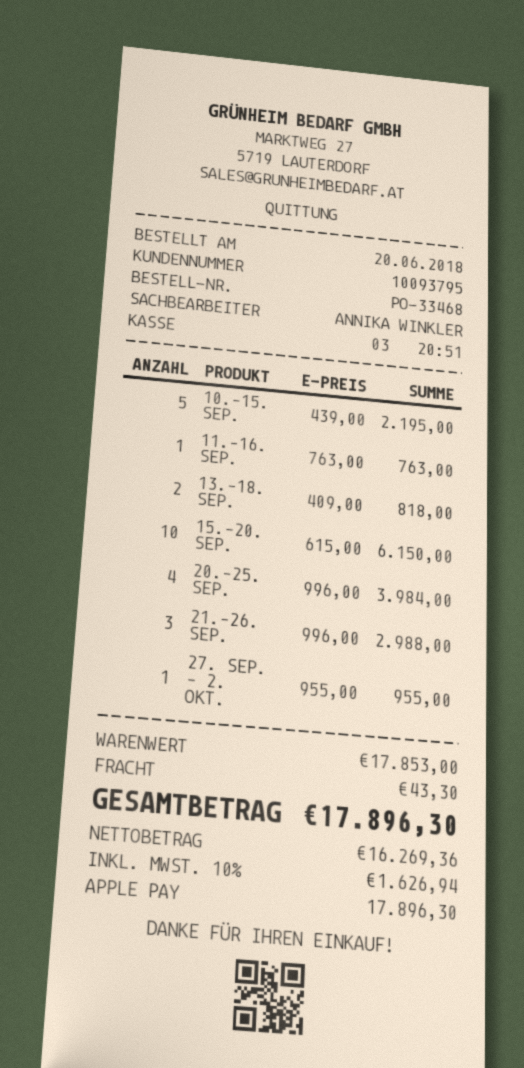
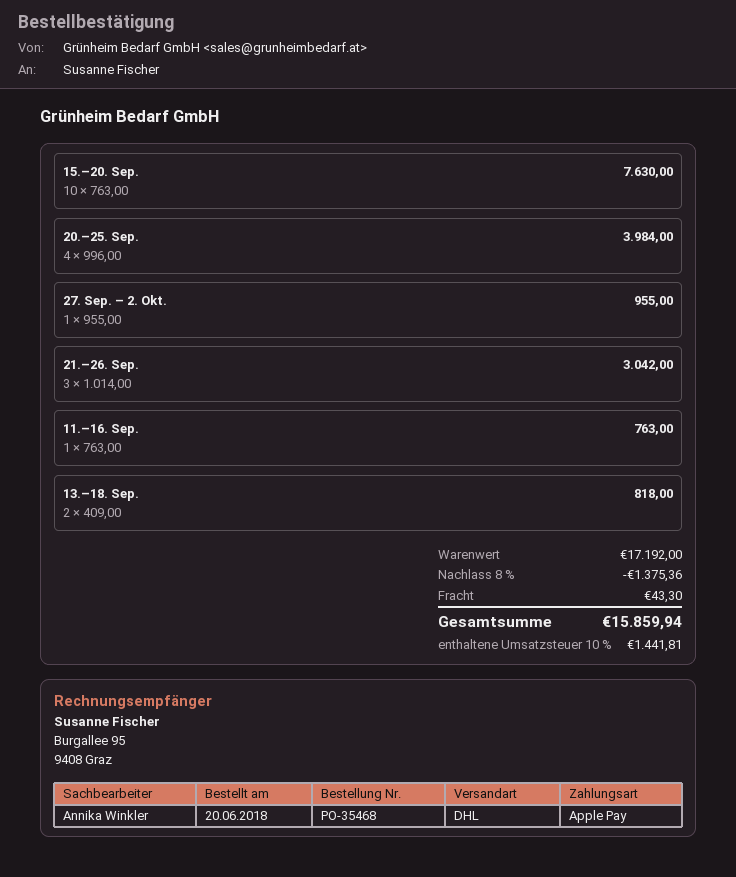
order number: PO-33468 -> PO-35468
10.–15. SEP.: 5 x 439.00 = 2195.00 -> none
15.–20. SEP.: 10 x 615.00 = 6150.00 -> 10 x 763.00 = 7630.00
21.–26. SEP.: 3 x 996.00 = 2988.00 -> 3 x 1014.00 = 3042.00
subtotal: 17853.00 -> 17192.00
discount: none -> 8% = 1375.36
tax: 10% = 1626.94 -> 10% = 1441.81
total: 17896.30 -> 15859.94

